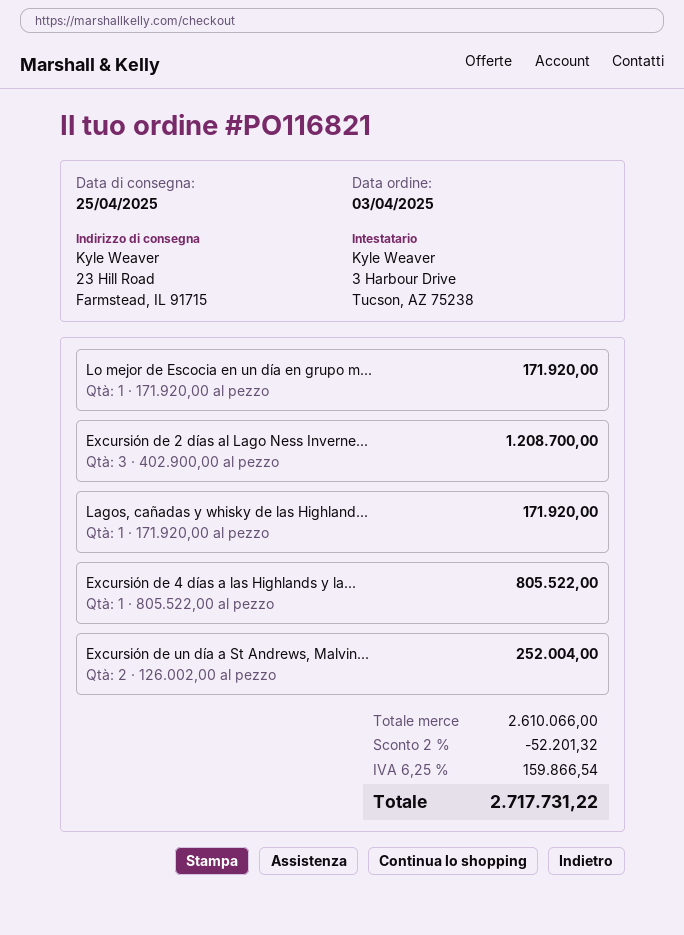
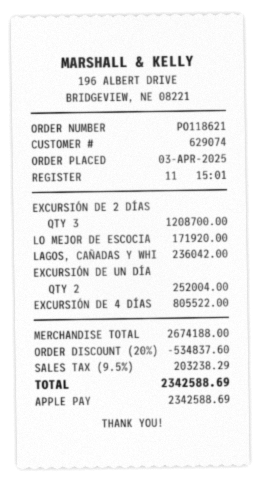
order number: PO116821 -> PO118621
Lagos, cañadas y whisky de las Highland...: 1 for 171920.00 -> 1 for 236042.00
subtotal: 2610066.00 -> 2674188.00
discount: 2% = 52201.32 -> 20% = 534837.60
tax: 6.25% = 159866.54 -> 9.5% = 203238.29
total: 2717731.22 -> 2342588.69

